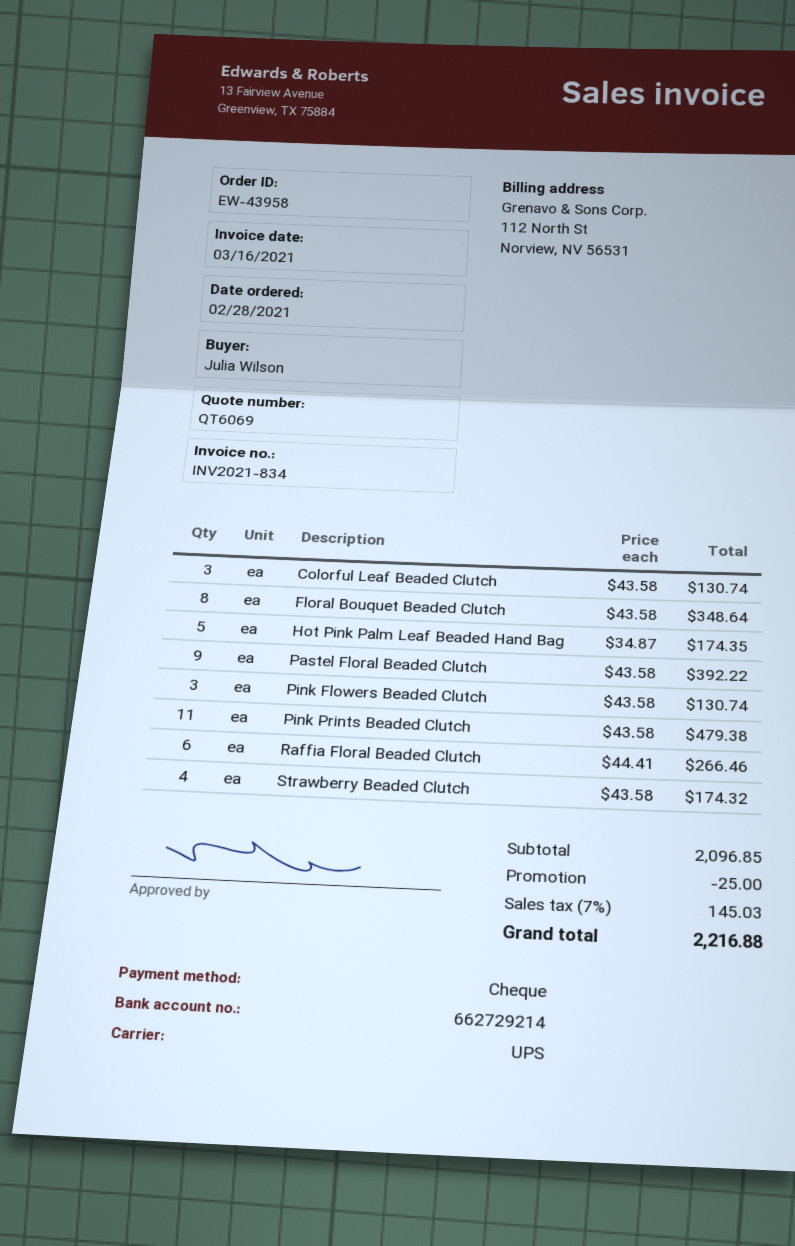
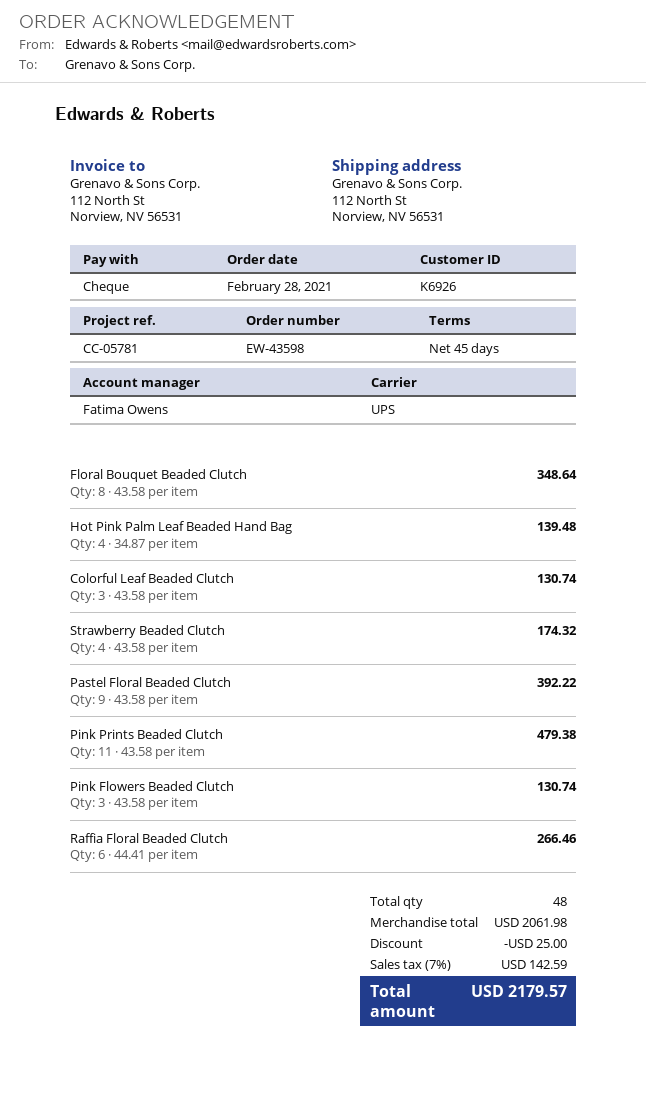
order number: EW-43958 -> EW-43598
Hot Pink Palm Leaf Beaded Hand Bag: 5 x 34.87 = 174.35 -> 4 x 34.87 = 139.48
subtotal: 2096.85 -> 2061.98
tax: 7% = 145.03 -> 7% = 142.59
total: 2216.88 -> 2179.57

